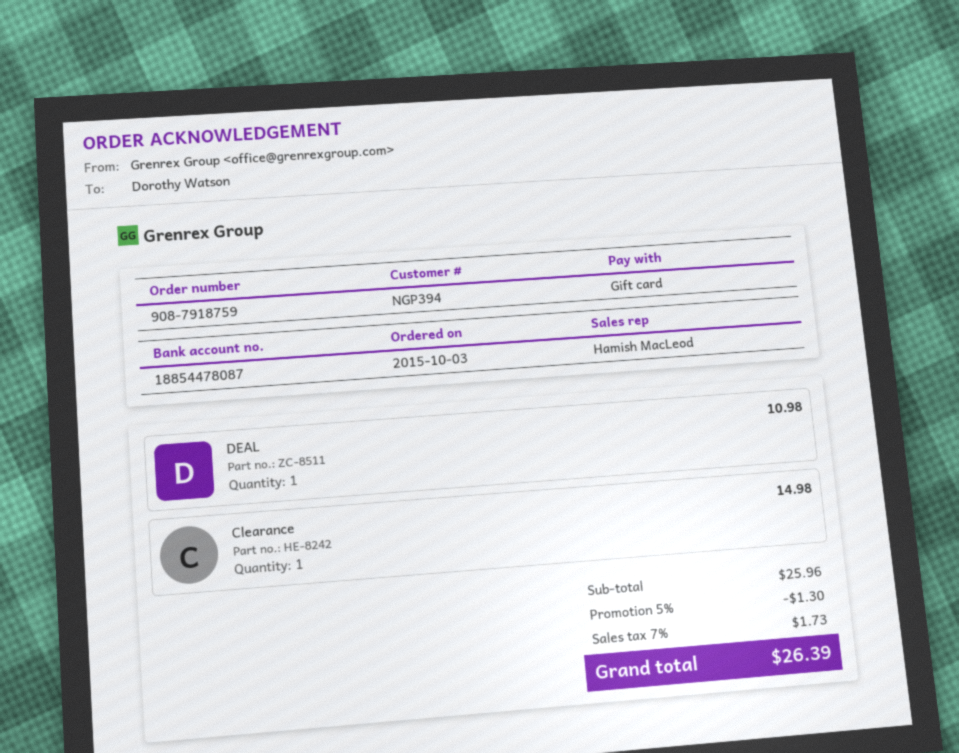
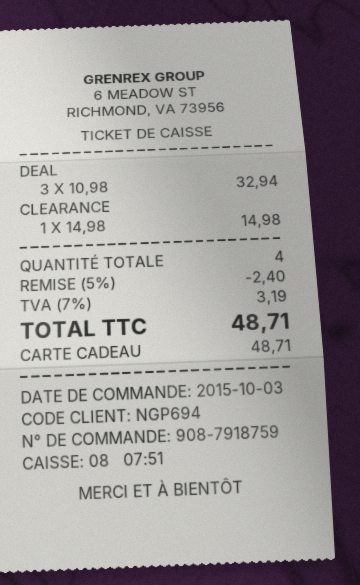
customer number: NGP394 -> NGP694
DEAL: 1 for 10.98 -> 3 for 32.94
discount: 5% = 1.30 -> 5% = 2.40
tax: 7% = 1.73 -> 7% = 3.19
total: 26.39 -> 48.71

